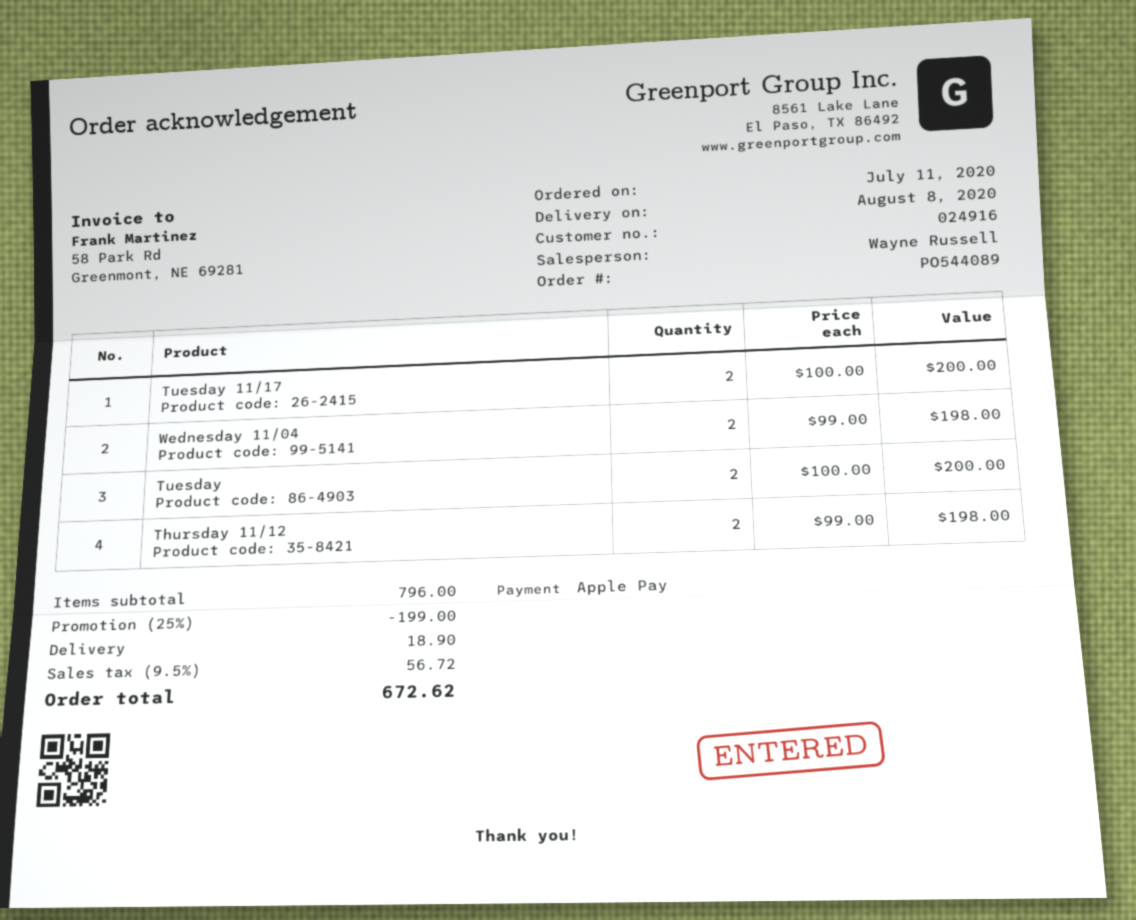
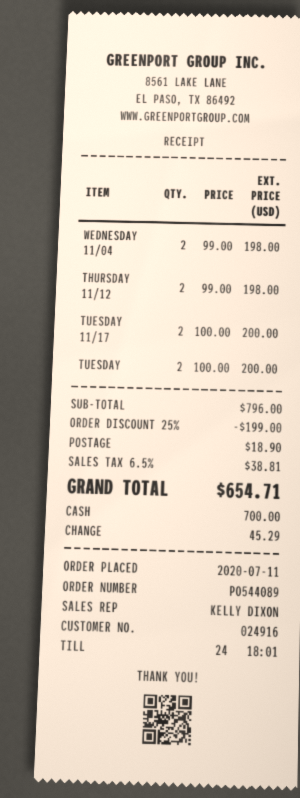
sales rep: Wayne Russell -> KELLY DIXON
payment method: Apple Pay -> cash
tax: 9.5% = 56.72 -> 6.5% = 38.81
total: 672.62 -> 654.71

